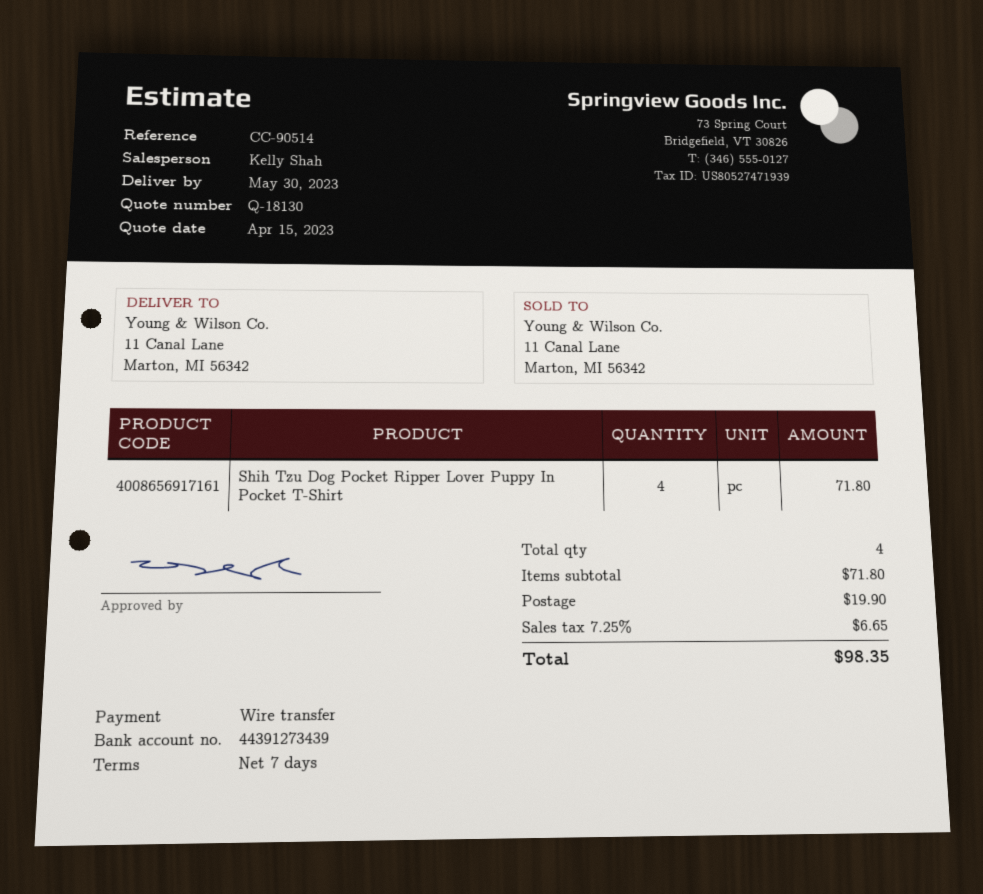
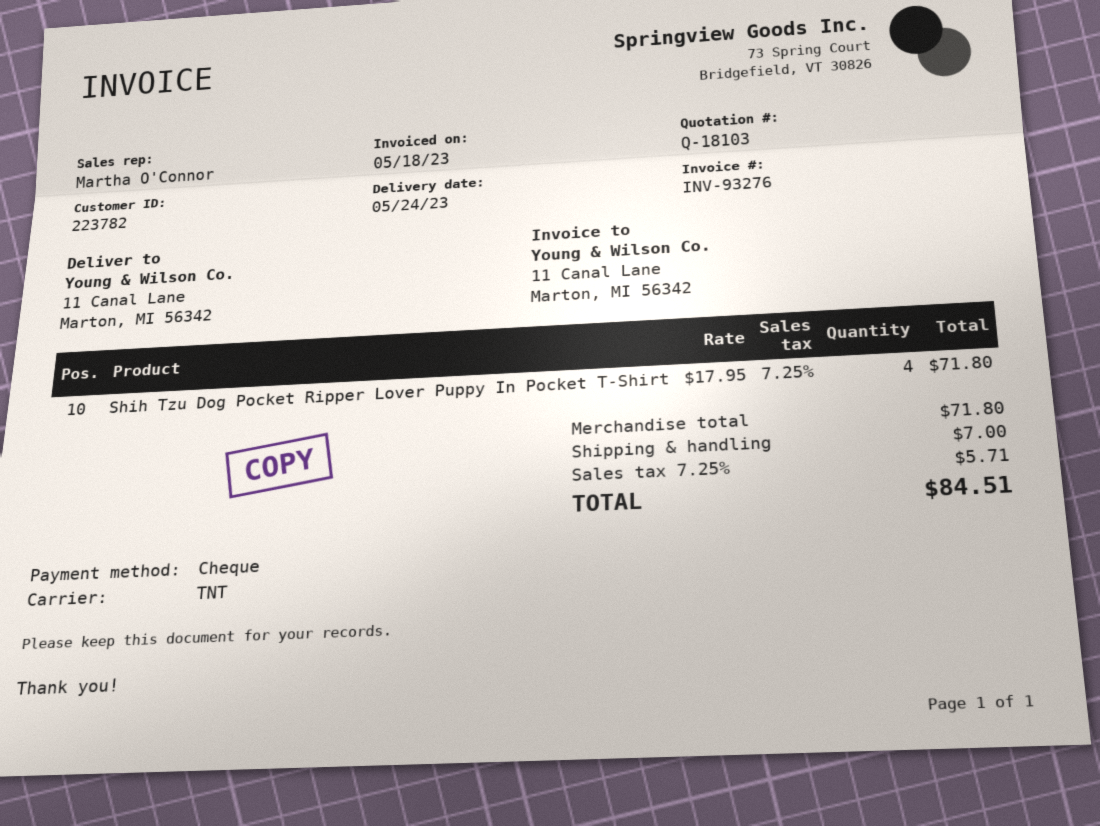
quote number: Q-18130 -> Q-18103
delivery date: 2023-05-30 -> 2023-05-24
sales rep: Kelly Shah -> Martha O'Connor
payment method: bank transfer -> cheque
shipping: 19.90 -> 7.00
tax: 7.25% = 6.65 -> 7.25% = 5.71
total: 98.35 -> 84.51

